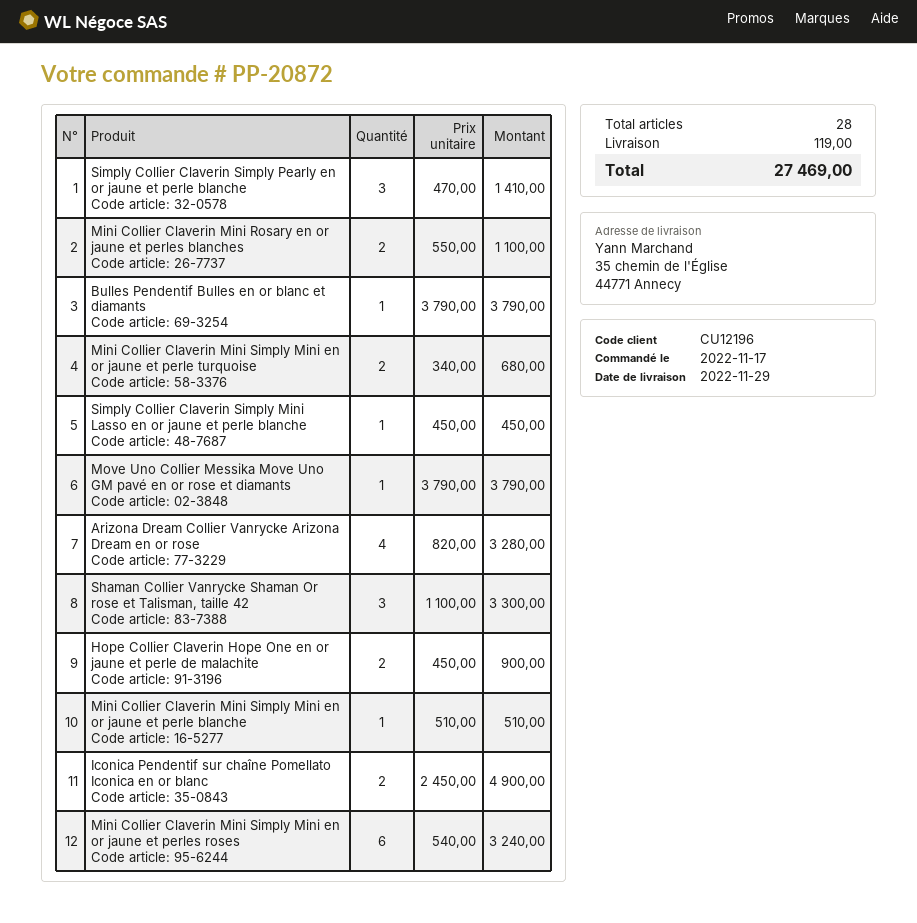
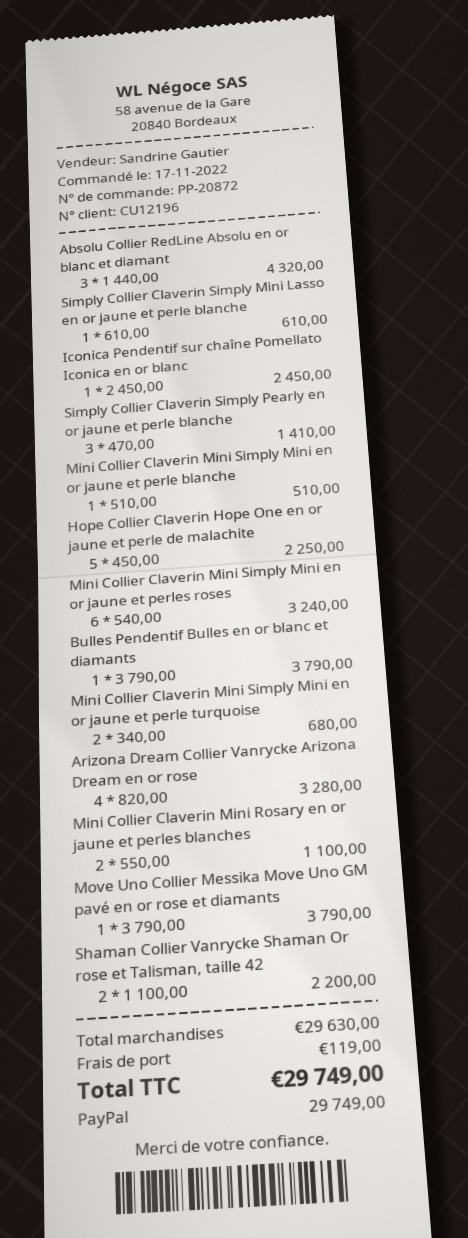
Simply Collier Claverin Simply Mini Lasso en or jaune et perle blanche: 1 x 450.00 = 450.00 -> 1 x 610.00 = 610.00
Shaman Collier Vanrycke Shaman Or rose et Talisman, taille 42: 3 x 1100.00 = 3300.00 -> 2 x 1100.00 = 2200.00
Hope Collier Claverin Hope One en or jaune et perle de malachite: 2 x 450.00 = 900.00 -> 5 x 450.00 = 2250.00
Iconica Pendentif sur chaîne Pomellato Iconica en or blanc: 2 x 2450.00 = 4900.00 -> 1 x 2450.00 = 2450.00
Absolu Collier RedLine Absolu en or blanc et diamant: none -> 3 x 1440.00 = 4320.00
total: 27469.00 -> 29749.00

